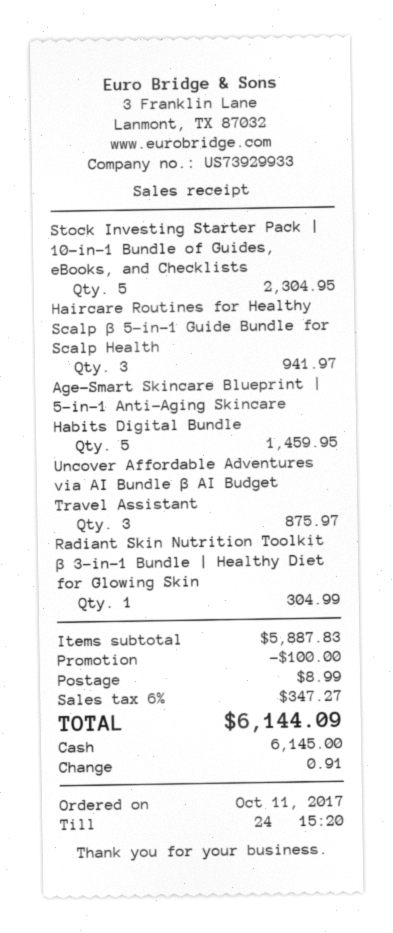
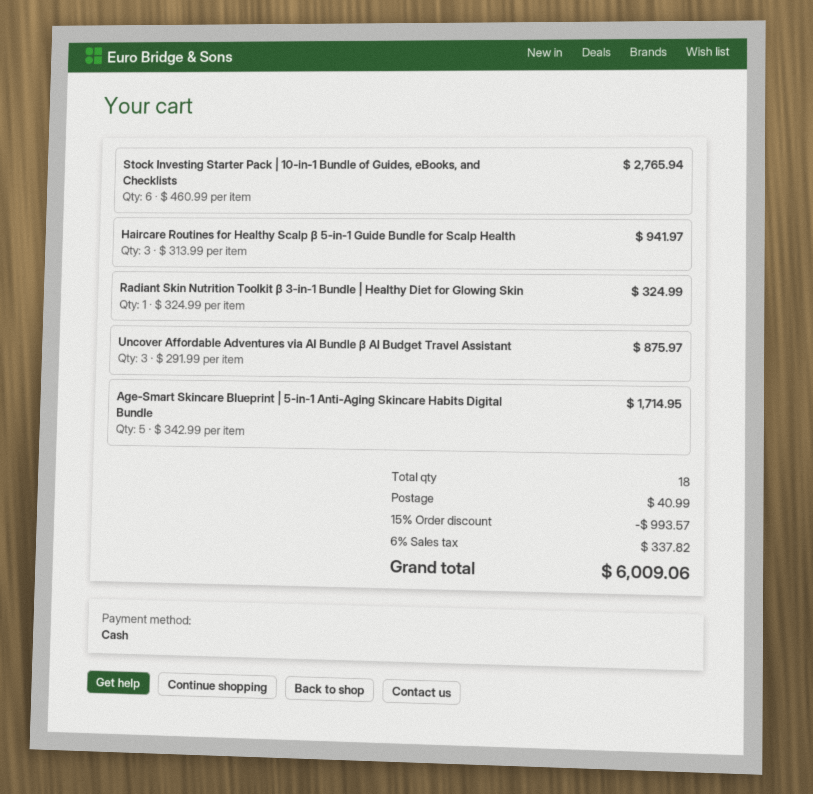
Stock Investing Starter Pack | 10-in-1 Bundle of Guides, eBooks, and Checklists: 5 for 2304.95 -> 6 for 2765.94
Age-Smart Skincare Blueprint | 5-in-1 Anti-Aging Skincare Habits Digital Bundle: 5 for 1459.95 -> 5 for 1714.95
Radiant Skin Nutrition Toolkit β 3-in-1 Bundle | Healthy Diet for Glowing Skin: 1 for 304.99 -> 1 for 324.99
discount: 100.00 -> 993.57
shipping: 8.99 -> 40.99
tax: 6% = 347.27 -> 6% = 337.82
total: 6144.09 -> 6009.06

